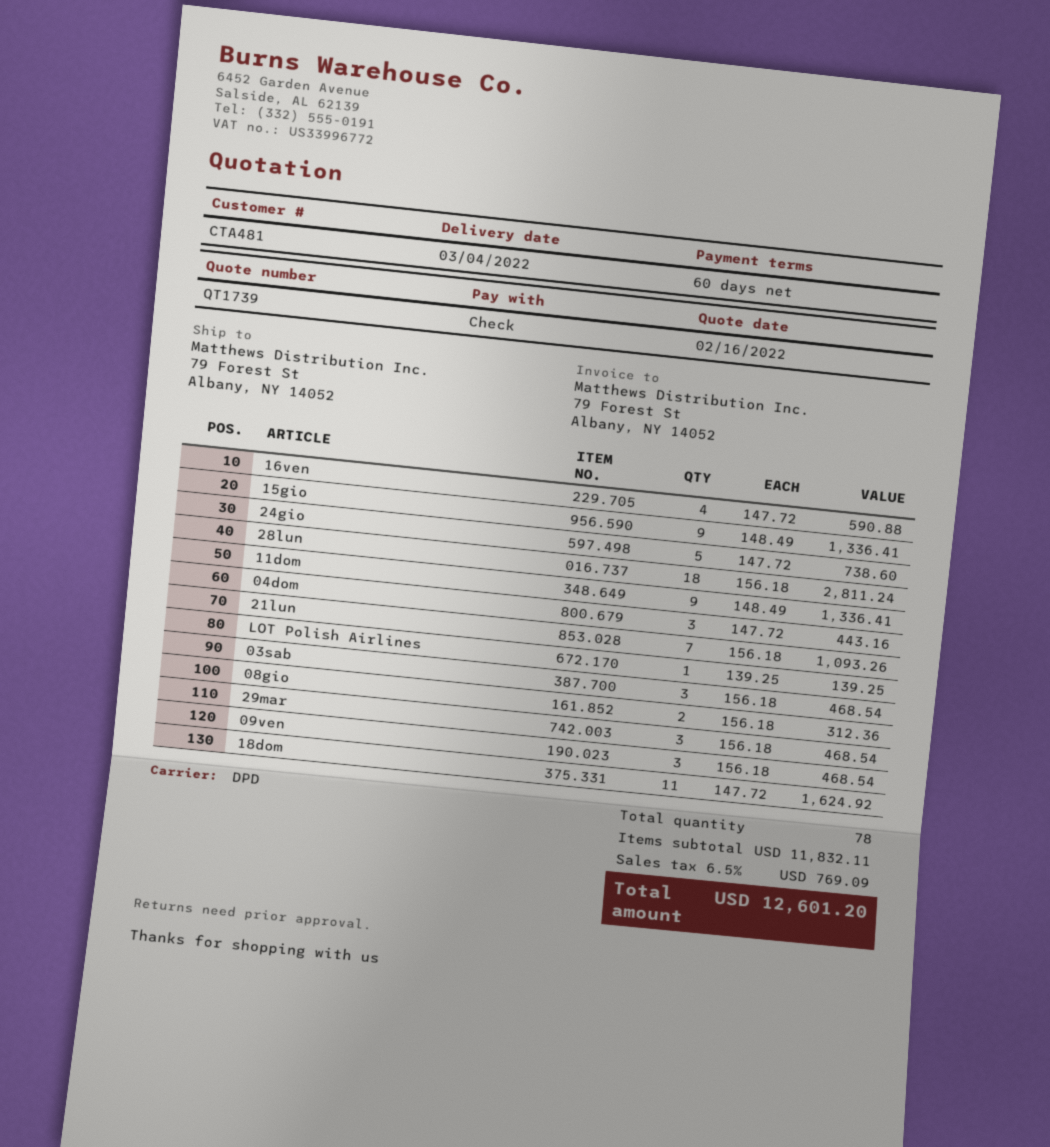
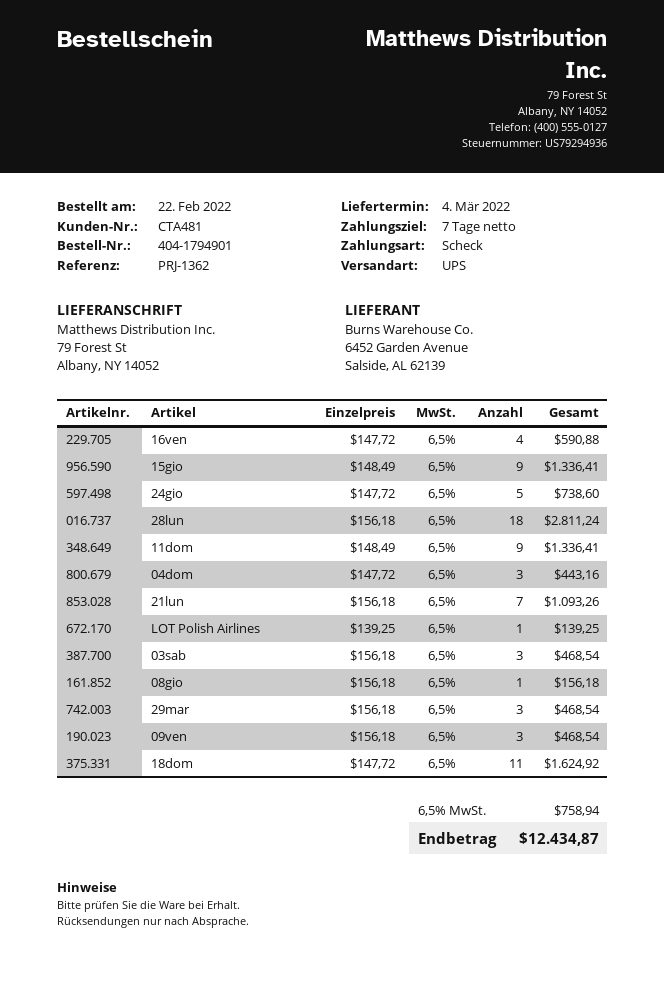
payment terms: 60 days -> 7 days
shipping method: DPD -> UPS
08gio: 2 x 156.18 = 312.36 -> 1 x 156.18 = 156.18
tax: 6.5% = 769.09 -> 6.5% = 758.94
total: 12601.20 -> 12434.87

